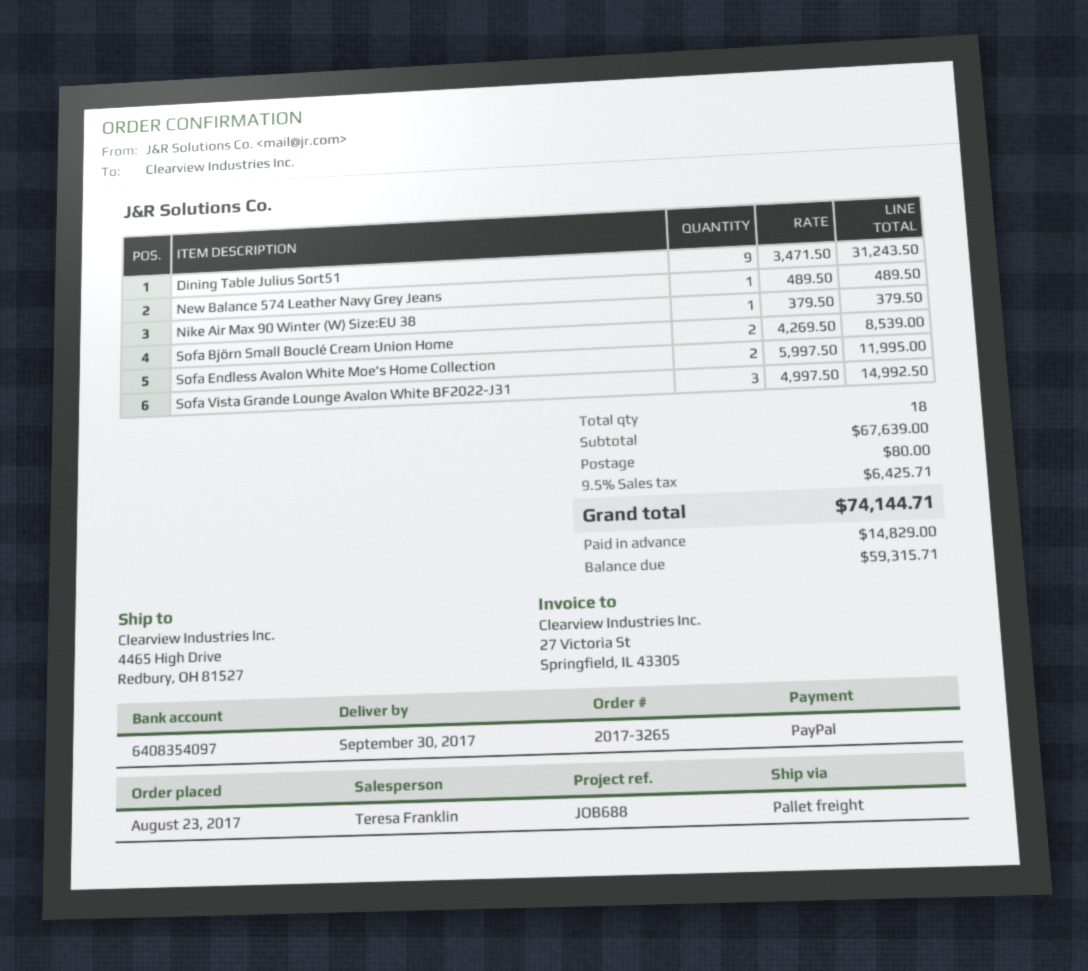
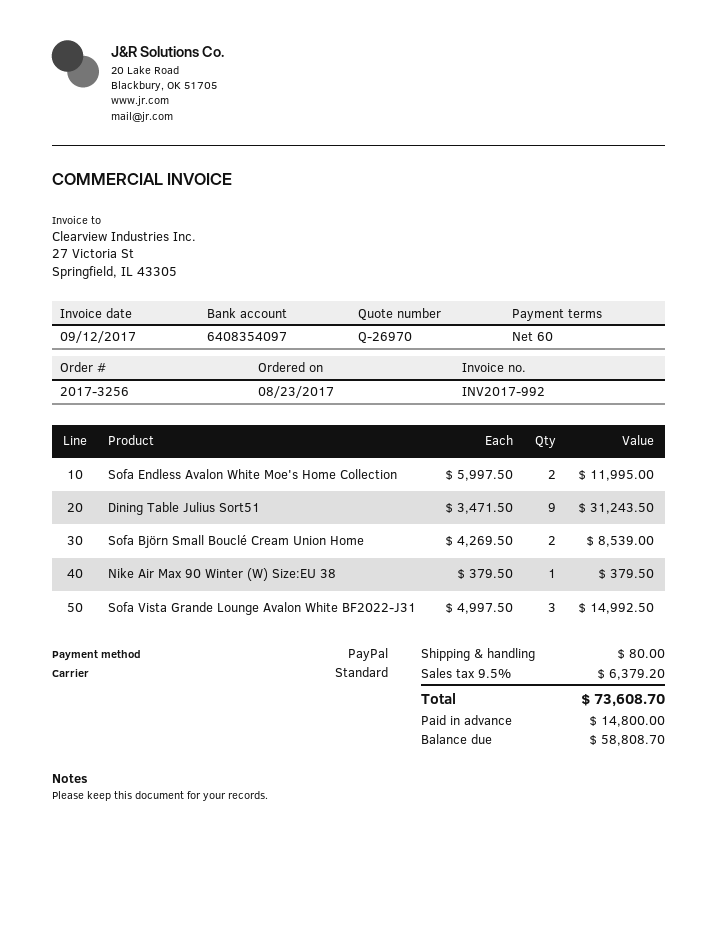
order number: 2017-3265 -> 2017-3256
shipping method: pallet freight -> standard
New Balance 574 Leather Navy Grey Jeans: 1 x 489.50 = 489.50 -> none
tax: 9.5% = 6425.71 -> 9.5% = 6379.20
total: 74144.71 -> 73608.70
deposit: 14829.00 -> 14800.00
balance: 59315.71 -> 58808.70

